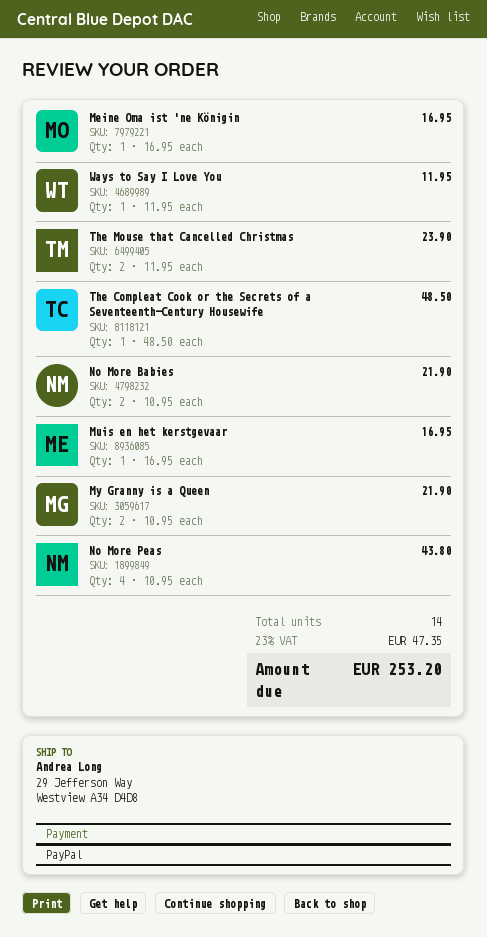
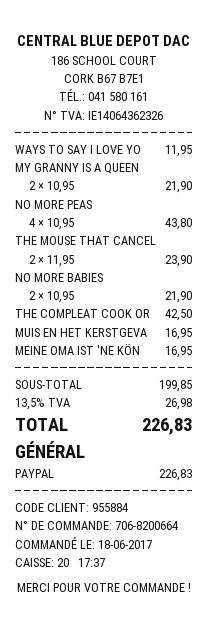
The Compleat Cook or the Secrets of a Seventeenth-Century Housewife: 1 x 48.50 = 48.50 -> 1 x 42.50 = 42.50
tax: 23% = 47.35 -> 13.5% = 26.98
total: 253.20 -> 226.83

